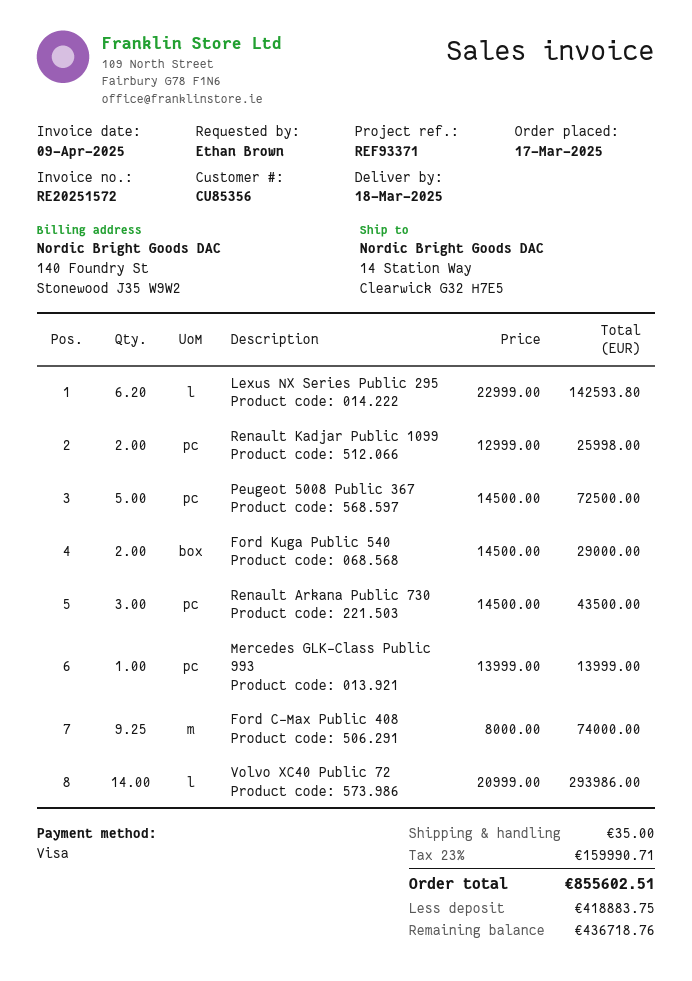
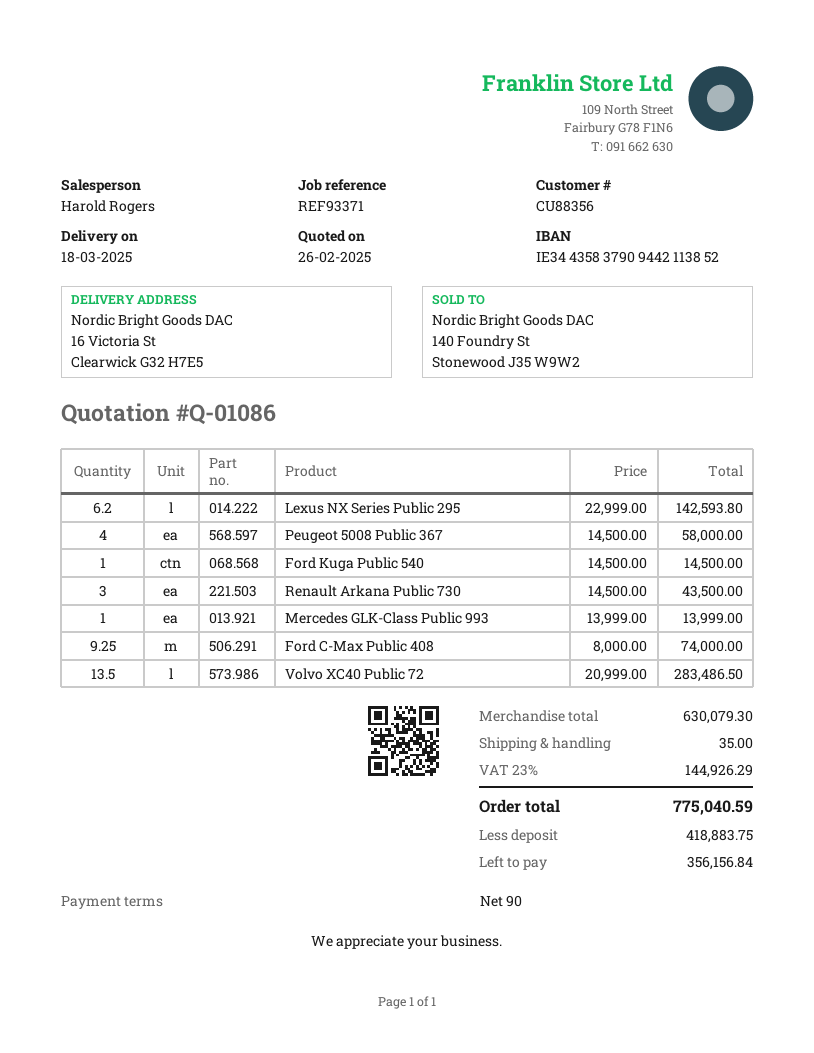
customer number: CU85356 -> CU88356
ship to: 14 Station Way, Clearwick G32 H7E5 -> 16 Victoria St, Clearwick G32 H7E5
Renault Kadjar Public 1099: 2 x 12999.00 = 25998.00 -> none
Peugeot 5008 Public 367: 5 x 14500.00 = 72500.00 -> 4 x 14500.00 = 58000.00
Ford Kuga Public 540: 2 x 14500.00 = 29000.00 -> 1 x 14500.00 = 14500.00
Volvo XC40 Public 72: 14 x 20999.00 = 293986.00 -> 13.5 x 20999.00 = 283486.50
tax: 23% = 159990.71 -> 23% = 144926.29
total: 855602.51 -> 775040.59
balance: 436718.76 -> 356156.84

